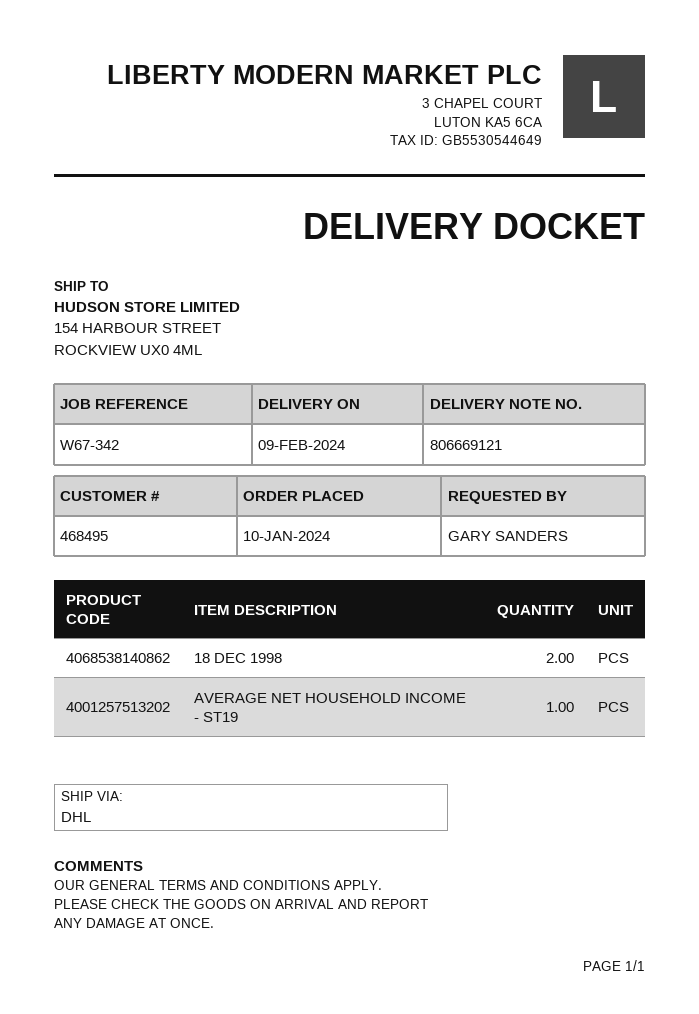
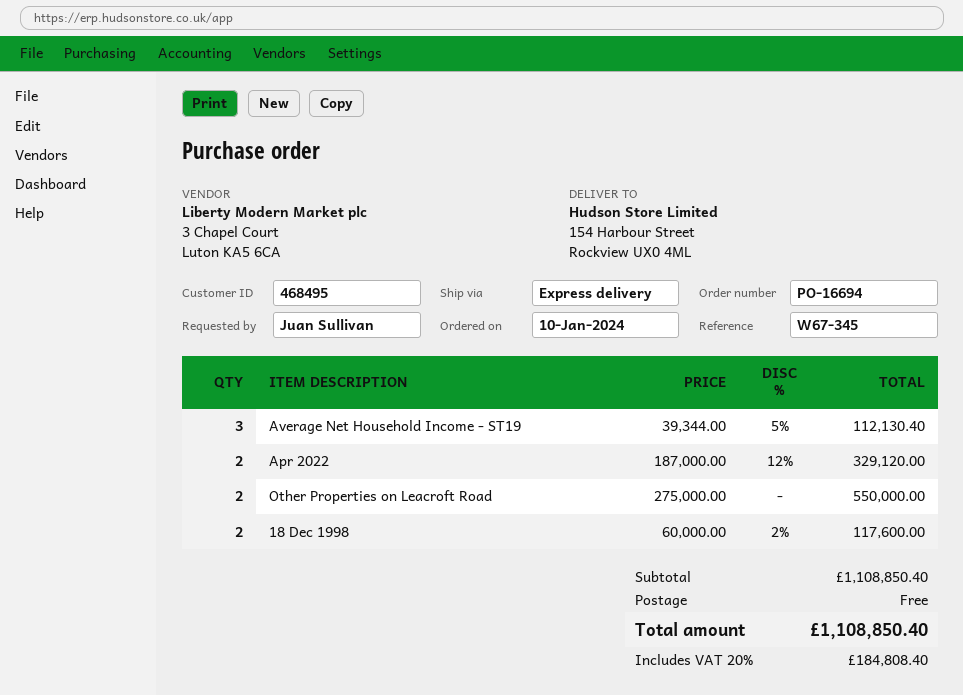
reference: W67-342 -> W67-345
ordered by: GARY SANDERS -> Juan Sullivan
shipping method: DHL -> express
AVERAGE NET HOUSEHOLD INCOME - ST19: 1 -> 3
Apr 2022: none -> 2
Other Properties on Leacroft Road: none -> 2

